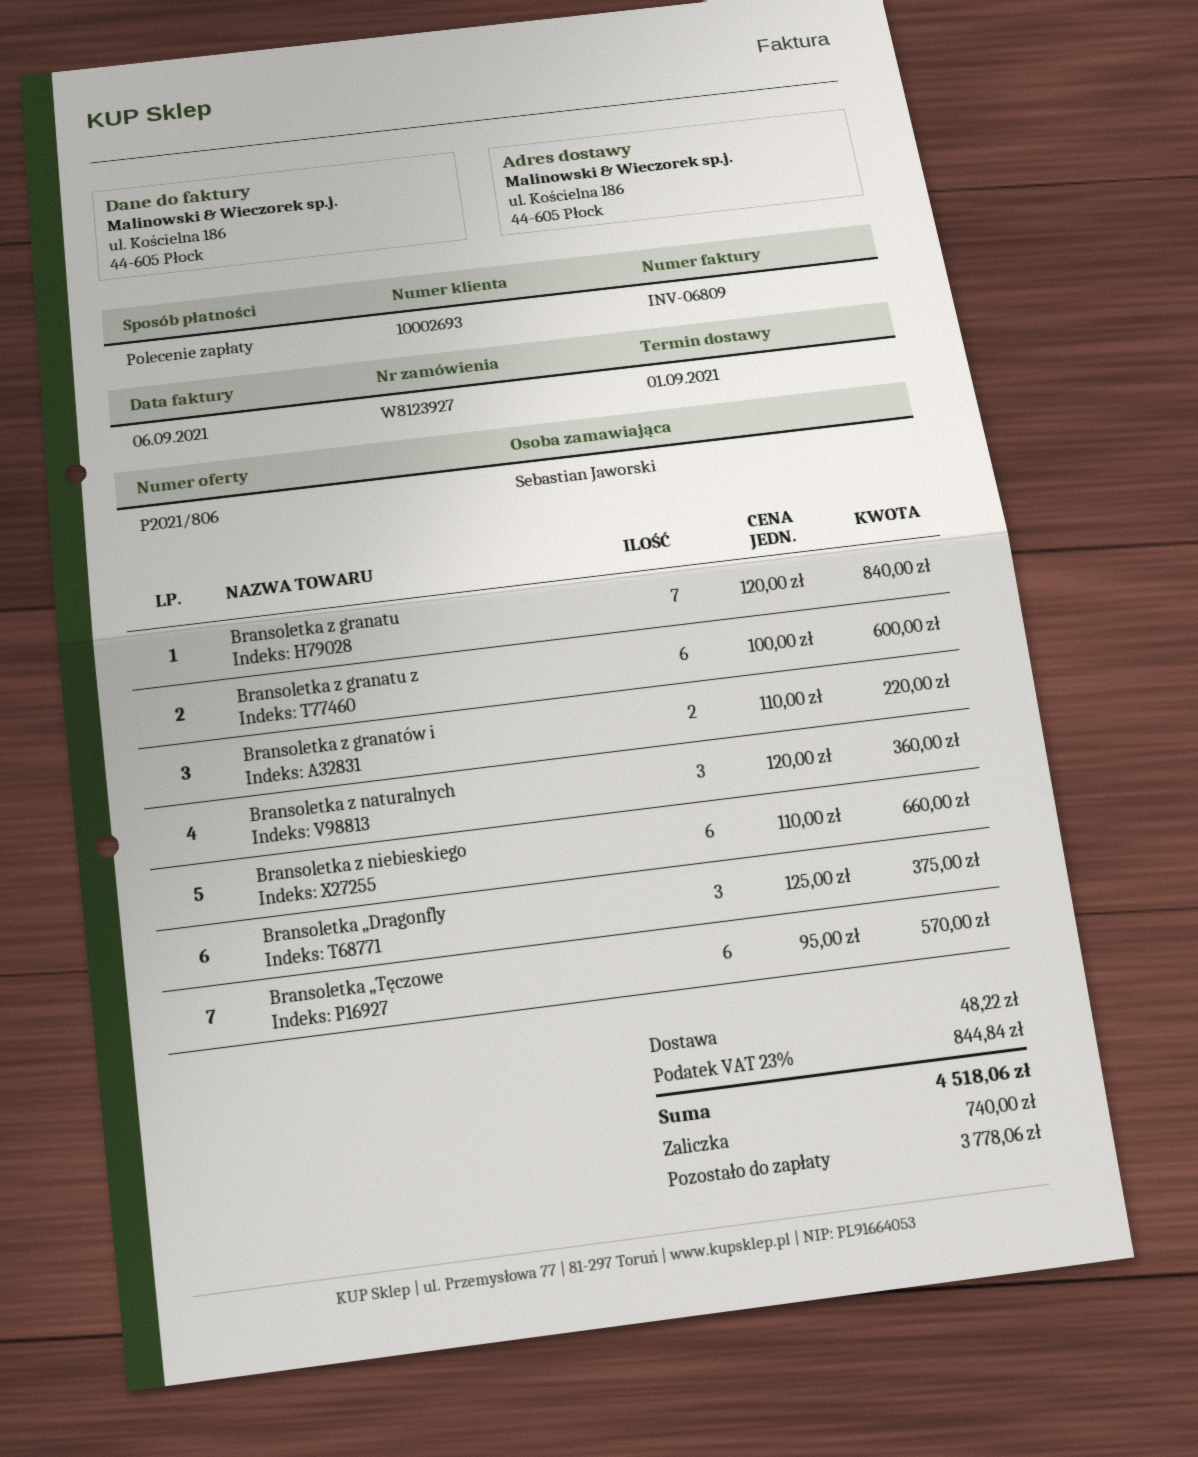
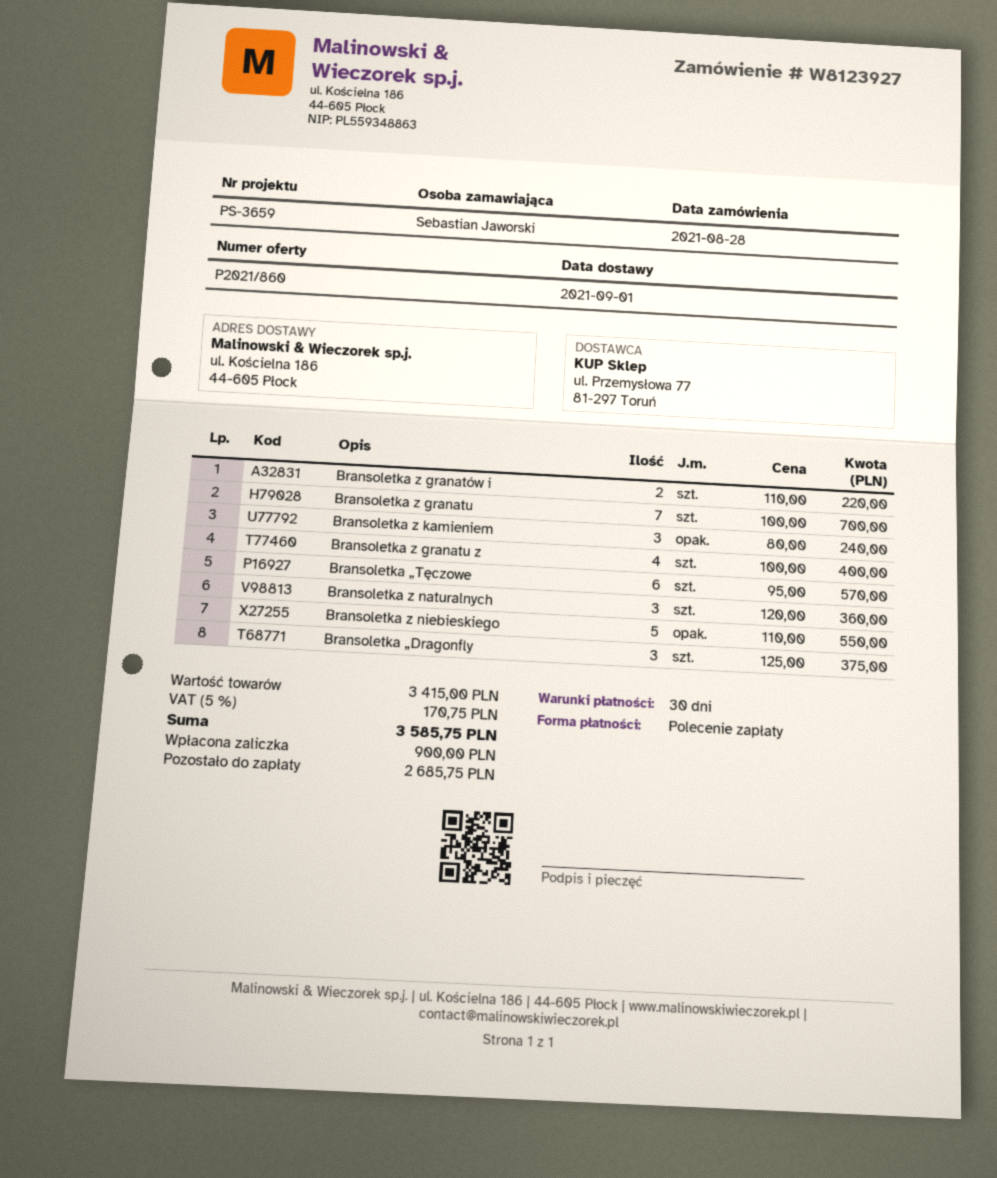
quote number: P2021/806 -> P2021/860
Bransoletka z granatu: 7 x 120.00 = 840.00 -> 7 x 100.00 = 700.00
Bransoletka z granatu z: 6 x 100.00 = 600.00 -> 4 x 100.00 = 400.00
Bransoletka z niebieskiego: 6 x 110.00 = 660.00 -> 5 x 110.00 = 550.00
Bransoletka z kamieniem: none -> 3 x 80.00 = 240.00
shipping: 48.22 -> none
tax: 23% = 844.84 -> 5% = 170.75
total: 4518.06 -> 3585.75
deposit: 740.00 -> 900.00
balance: 3778.06 -> 2685.75

